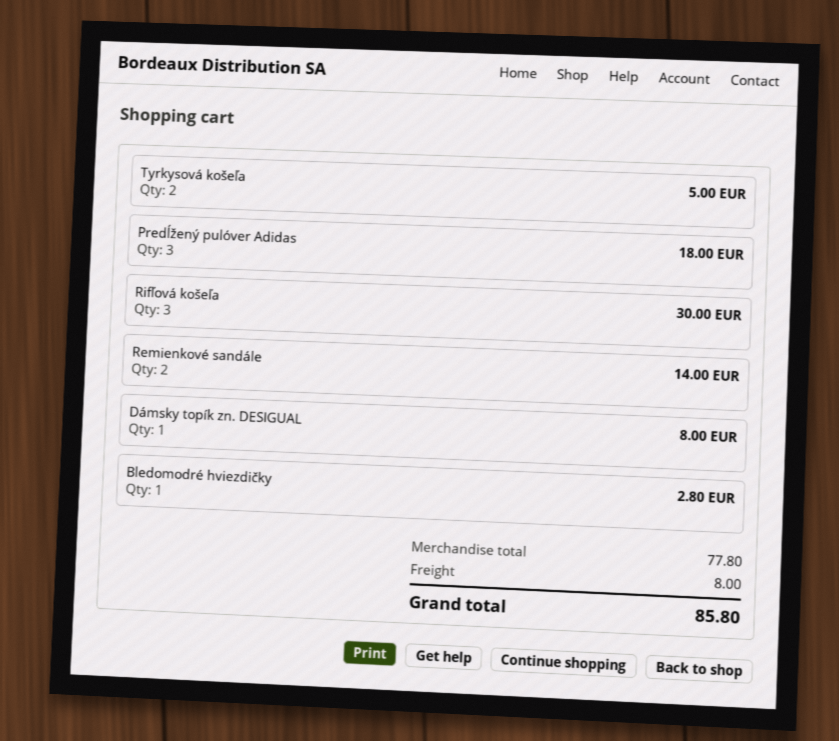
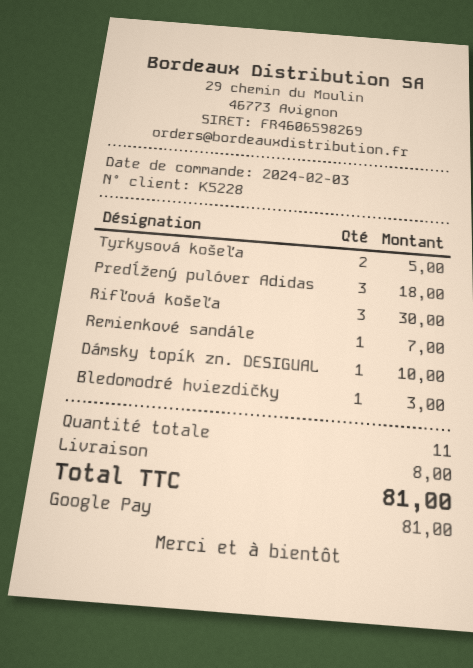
Remienkové sandále: 2 for 14.00 -> 1 for 7.00
Dámsky topík zn. DESIGUAL: 1 for 8.00 -> 1 for 10.00
Bledomodré hviezdičky: 1 for 2.80 -> 1 for 3.00
total: 85.80 -> 81.00

